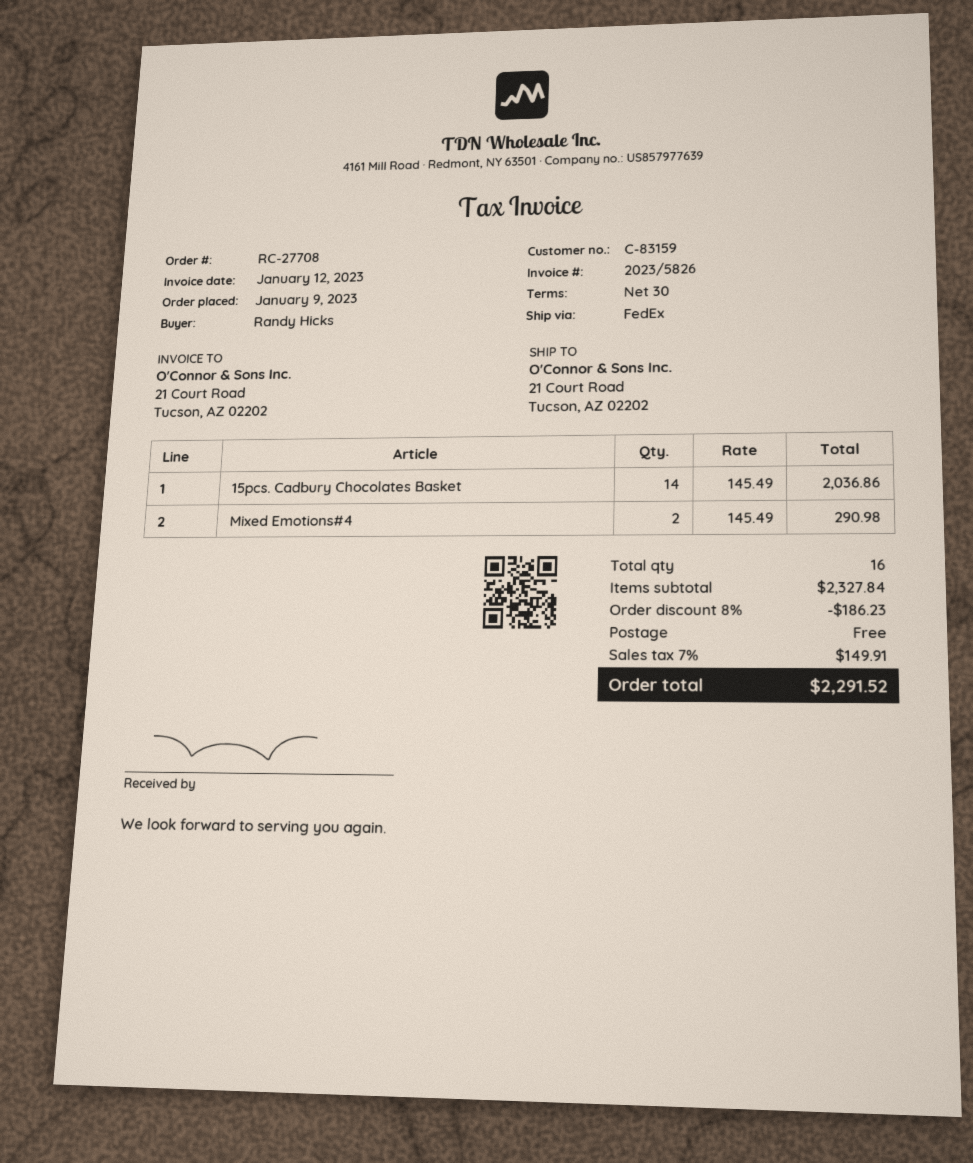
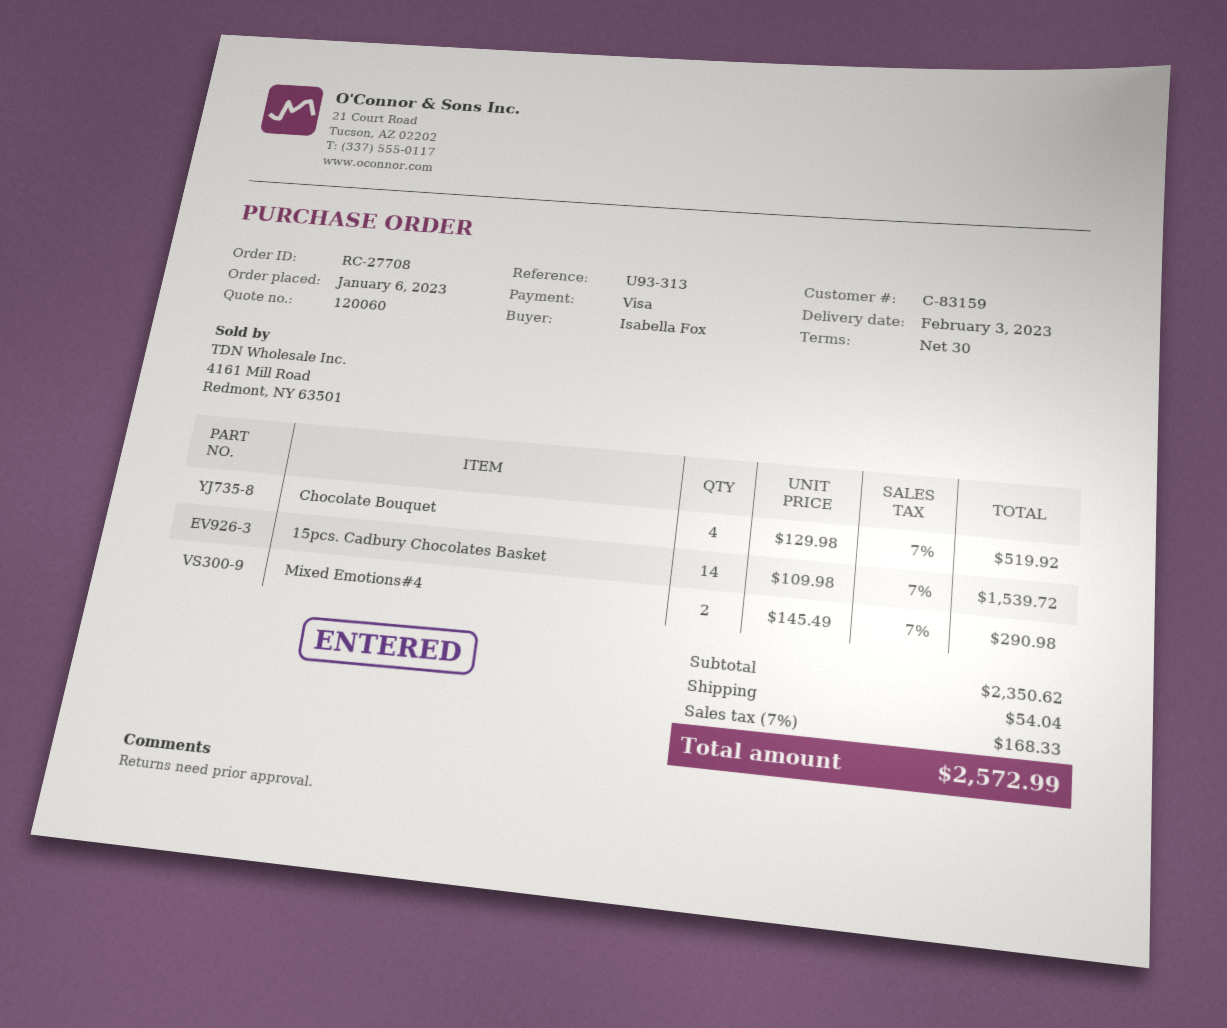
order date: 2023-01-09 -> 2023-01-06
ordered by: Randy Hicks -> Isabella Fox
15pcs. Cadbury Chocolates Basket: 14 x 145.49 = 2036.86 -> 14 x 109.98 = 1539.72
Chocolate Bouquet: none -> 4 x 129.98 = 519.92
subtotal: 2327.84 -> 2350.62
discount: 8% = 186.23 -> none
shipping: 0.00 -> 54.04
tax: 7% = 149.91 -> 7% = 168.33
total: 2291.52 -> 2572.99

